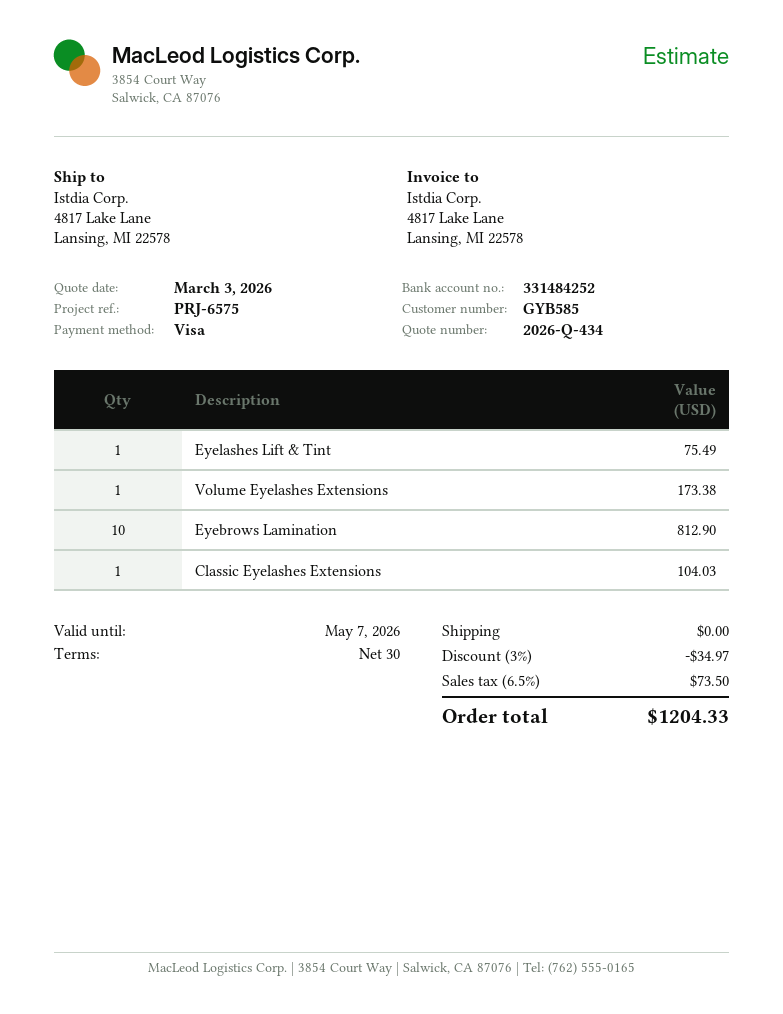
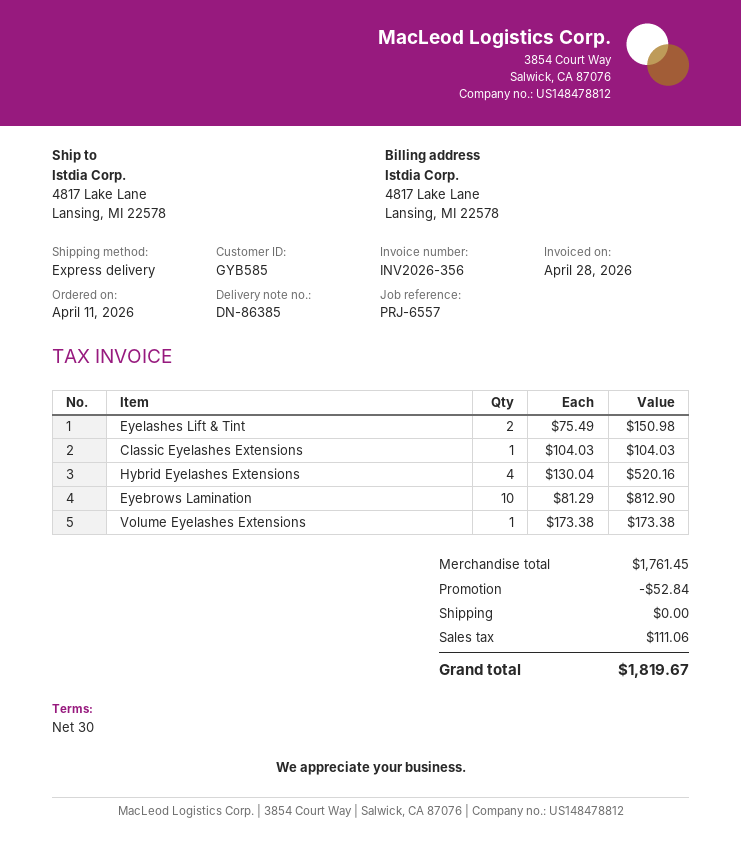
reference: PRJ-6575 -> PRJ-6557
Eyelashes Lift & Tint: 1 for 75.49 -> 2 for 150.98
Hybrid Eyelashes Extensions: none -> 4 for 520.16
discount: 34.97 -> 52.84
tax: 73.50 -> 111.06
total: 1204.33 -> 1819.67

